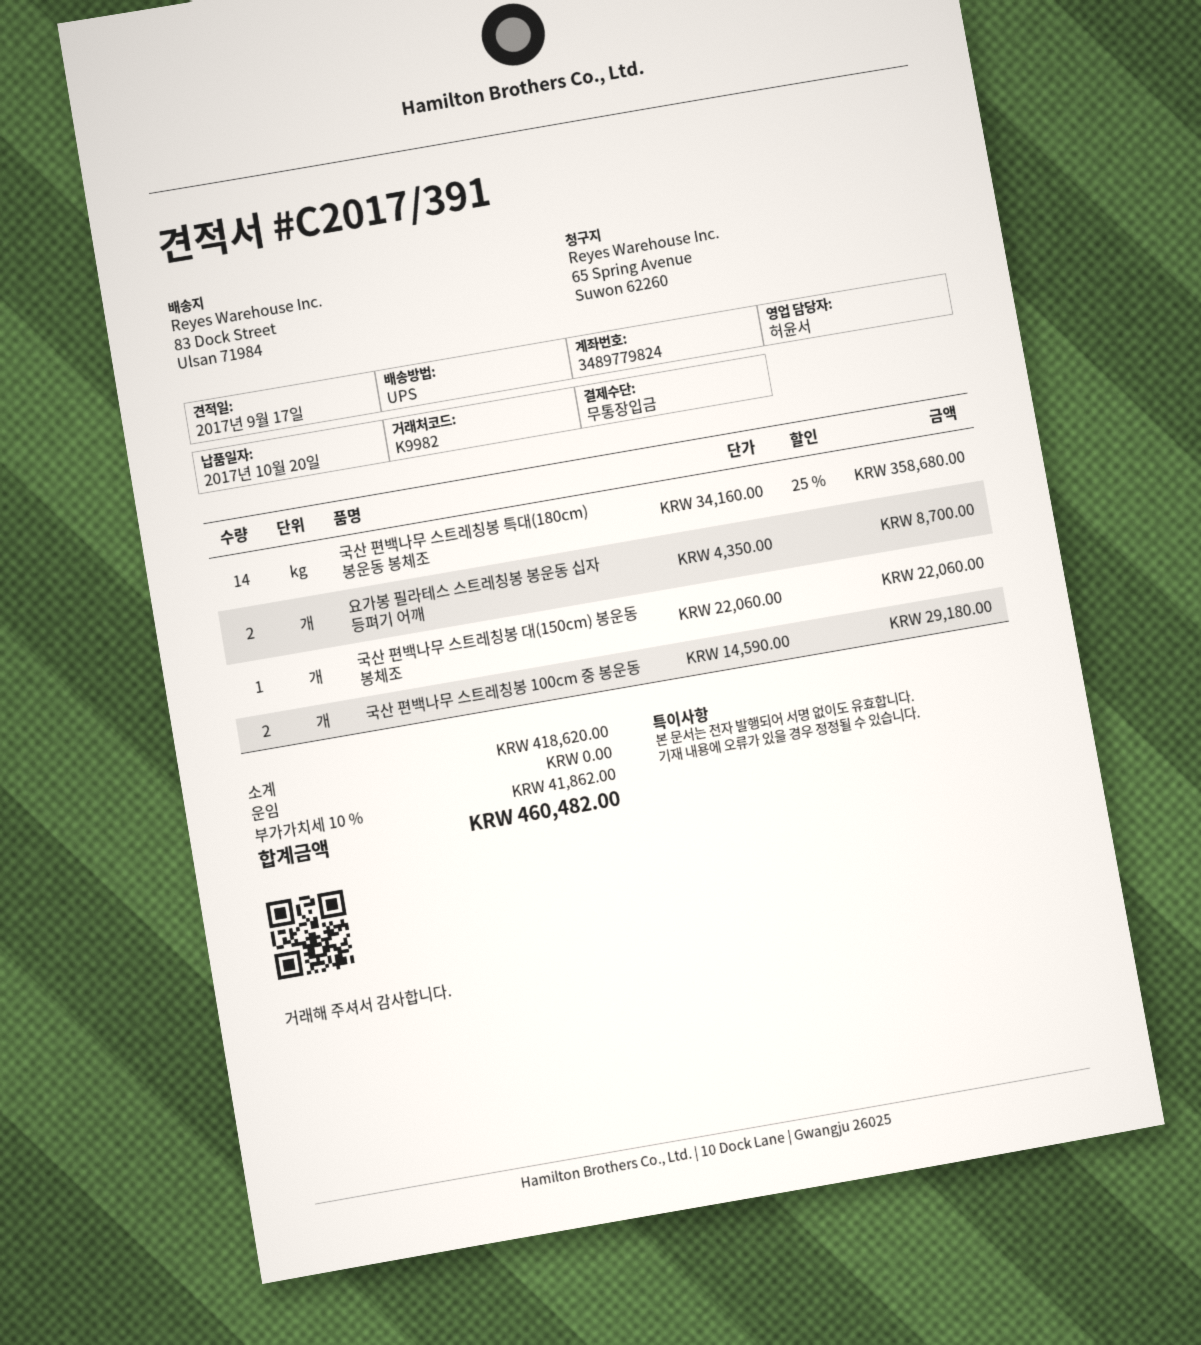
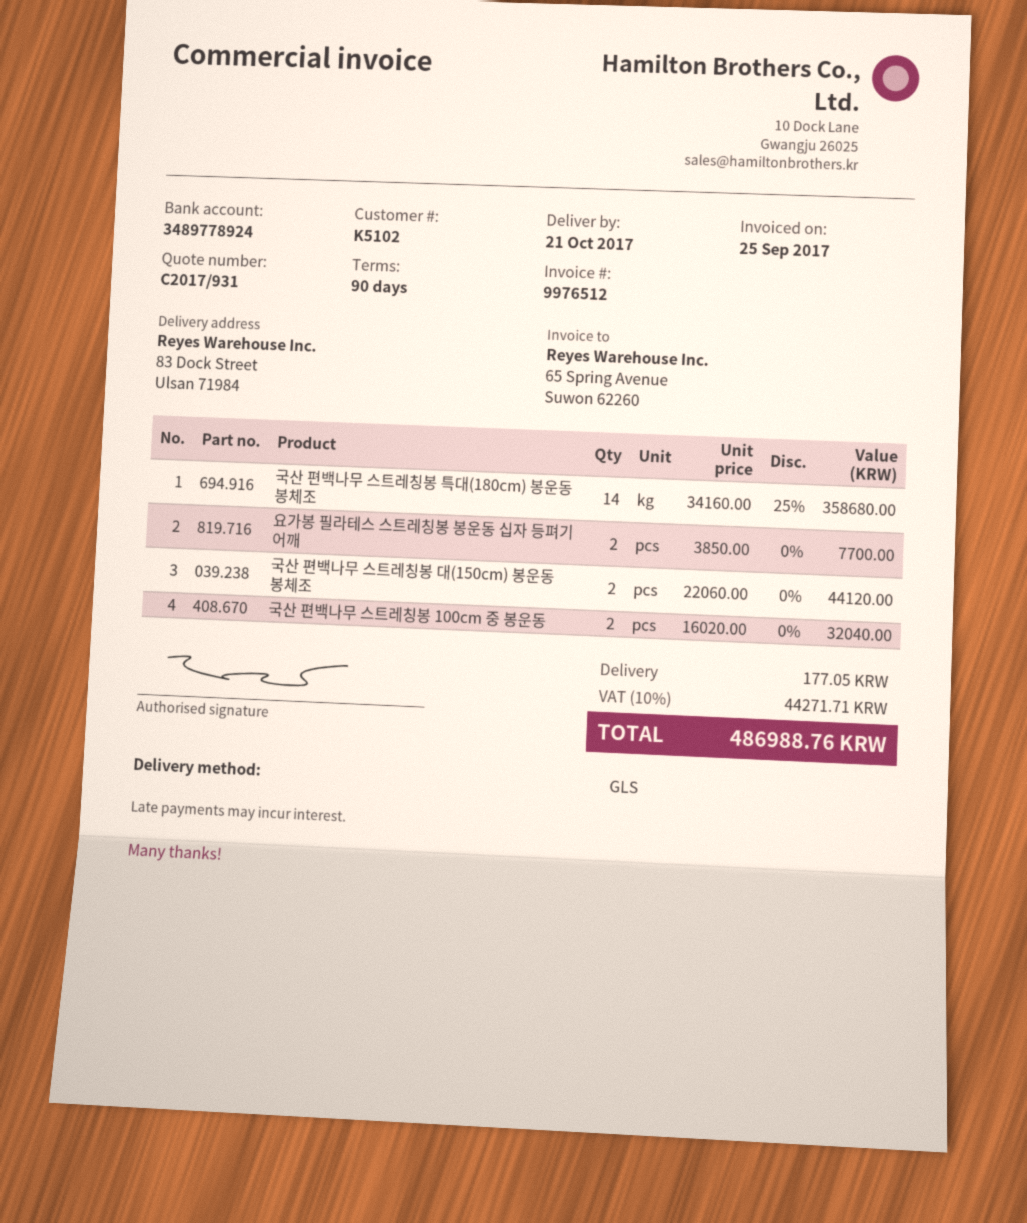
quote number: C2017/391 -> C2017/931
delivery date: 2017-10-20 -> 2017-10-21
customer number: K9982 -> K5102
bank account: 3489779824 -> 3489778924
shipping method: UPS -> GLS
요가봉 필라테스 스트레칭봉 봉운동 십자 등펴기 어깨: 2 x 4350.00 = 8700.00 -> 2 x 3850.00 = 7700.00
국산 편백나무 스트레칭봉 대(150cm) 봉운동 봉체조: 1 x 22060.00 = 22060.00 -> 2 x 22060.00 = 44120.00
국산 편백나무 스트레칭봉 100cm 중 봉운동: 2 x 14590.00 = 29180.00 -> 2 x 16020.00 = 32040.00
shipping: 0.00 -> 177.05
tax: 10% = 41862.00 -> 10% = 44271.71
total: 460482.00 -> 486988.76

